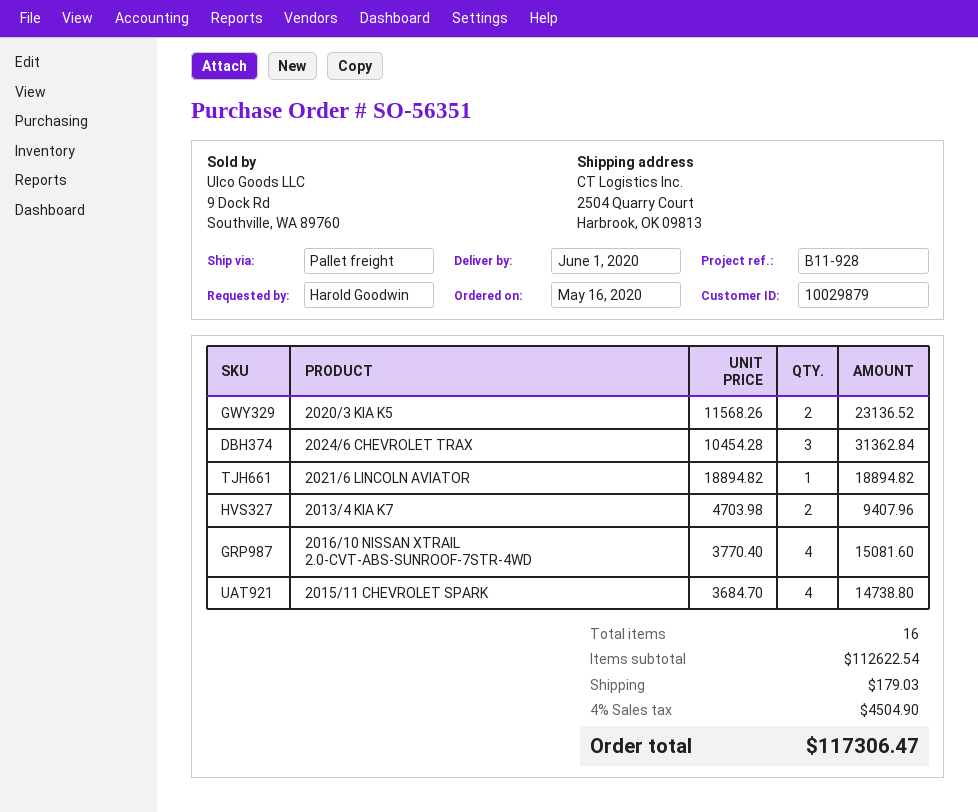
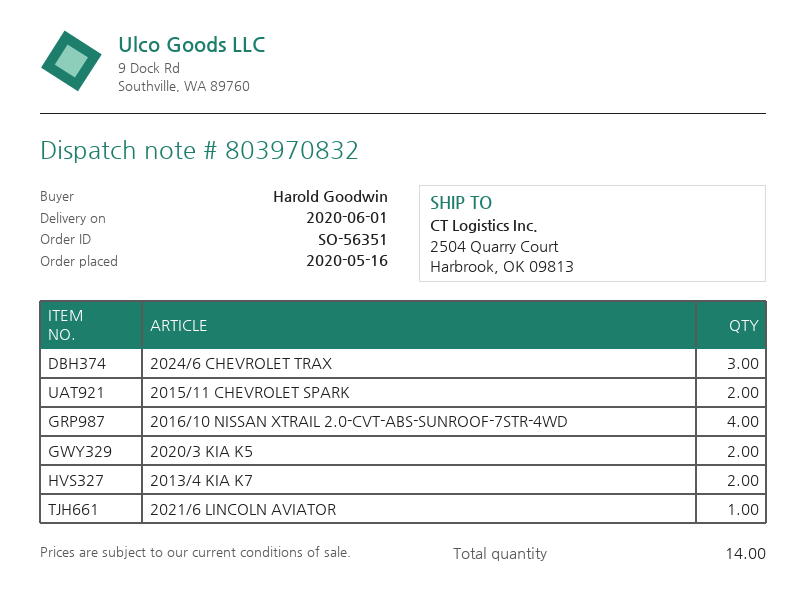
2015/11 CHEVROLET SPARK: 4 -> 2
total quantity: 16 -> 14

